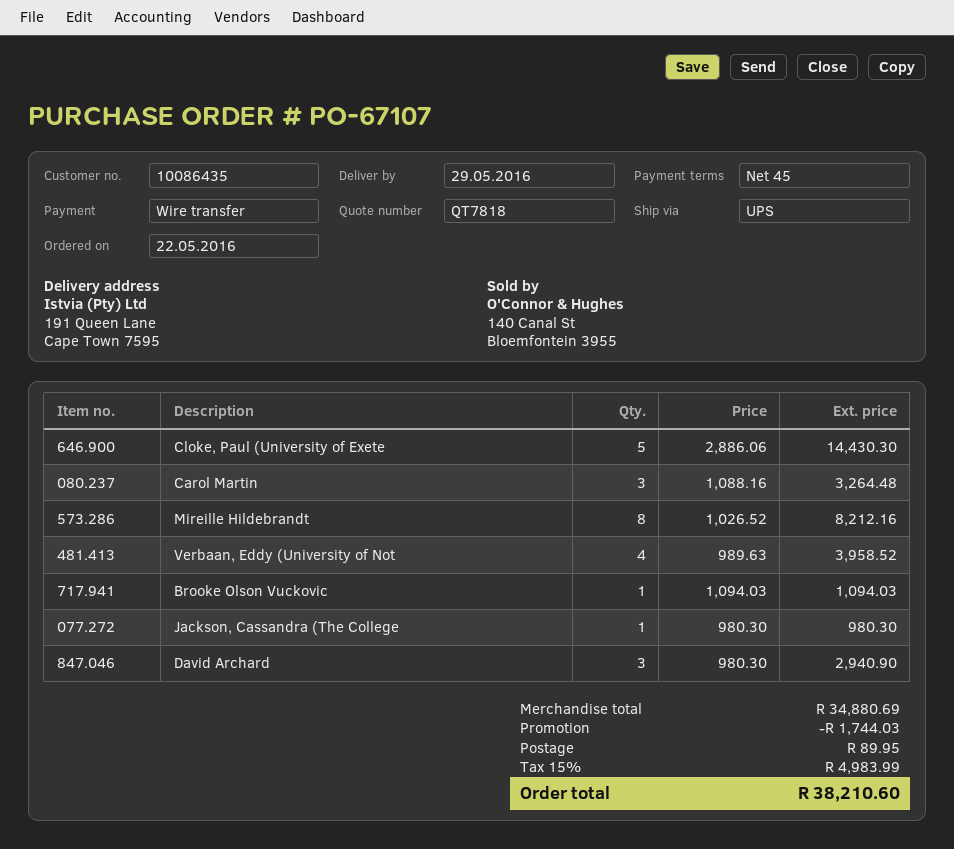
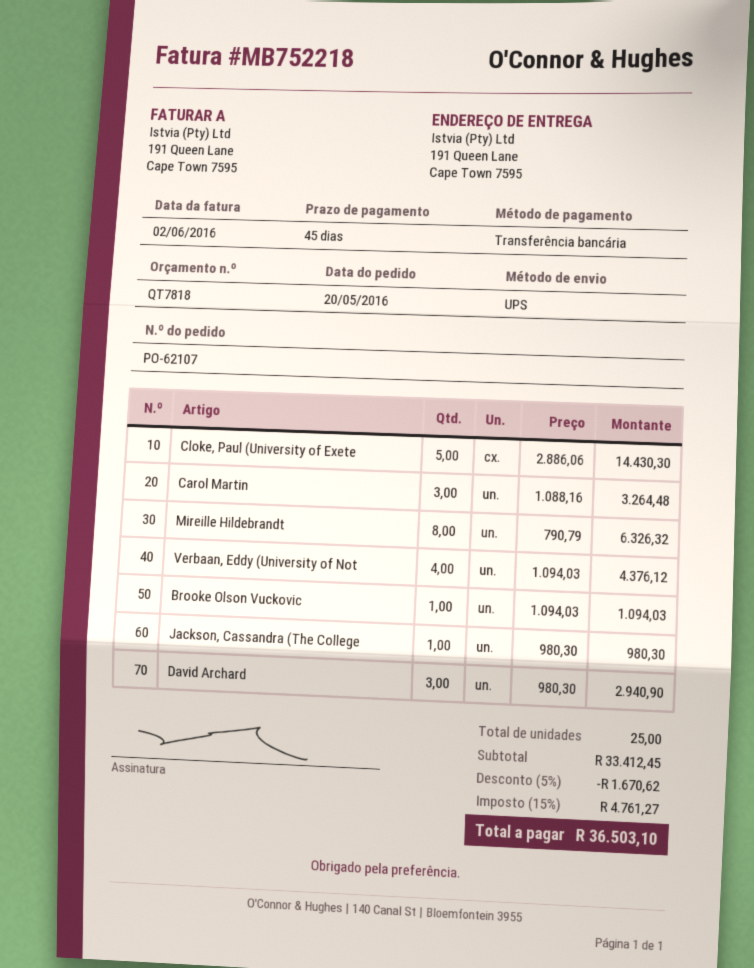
order number: PO-67107 -> PO-62107
order date: 2016-05-22 -> 2016-05-20
Mireille Hildebrandt: 8 x 1026.52 = 8212.16 -> 8 x 790.79 = 6326.32
Verbaan, Eddy (University of Not: 4 x 989.63 = 3958.52 -> 4 x 1094.03 = 4376.12
subtotal: 34880.69 -> 33412.45
discount: 1744.03 -> 1670.62
shipping: 89.95 -> none
tax: 15% = 4983.99 -> 15% = 4761.27
total: 38210.60 -> 36503.10

